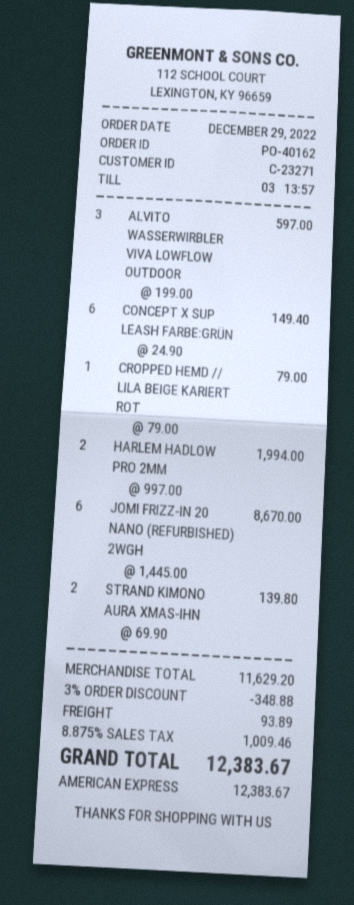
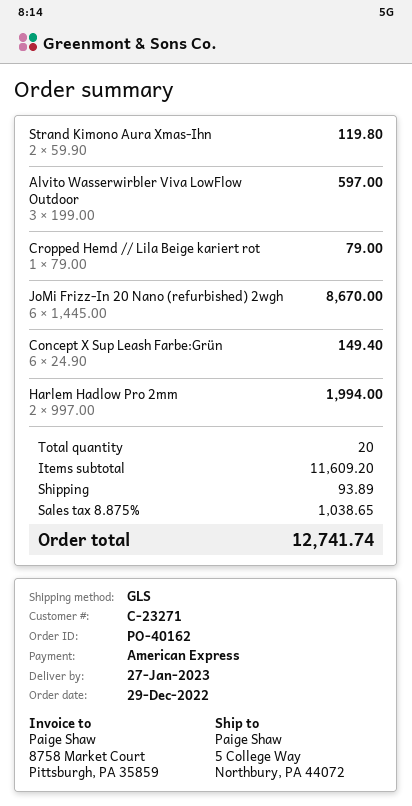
STRAND KIMONO AURA XMAS-IHN: 2 x 69.90 = 139.80 -> 2 x 59.90 = 119.80
subtotal: 11629.20 -> 11609.20
discount: 3% = 348.88 -> none
tax: 8.875% = 1009.46 -> 8.875% = 1038.65
total: 12383.67 -> 12741.74

